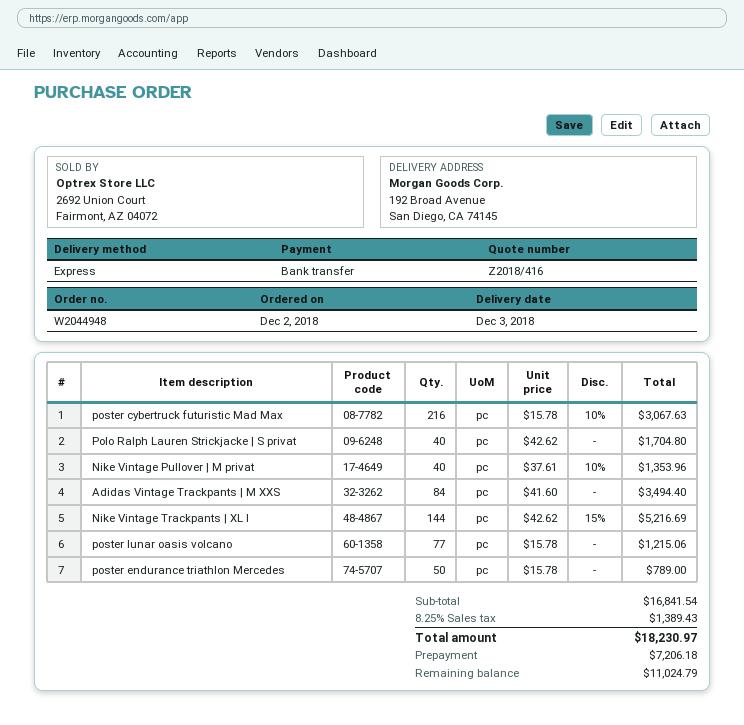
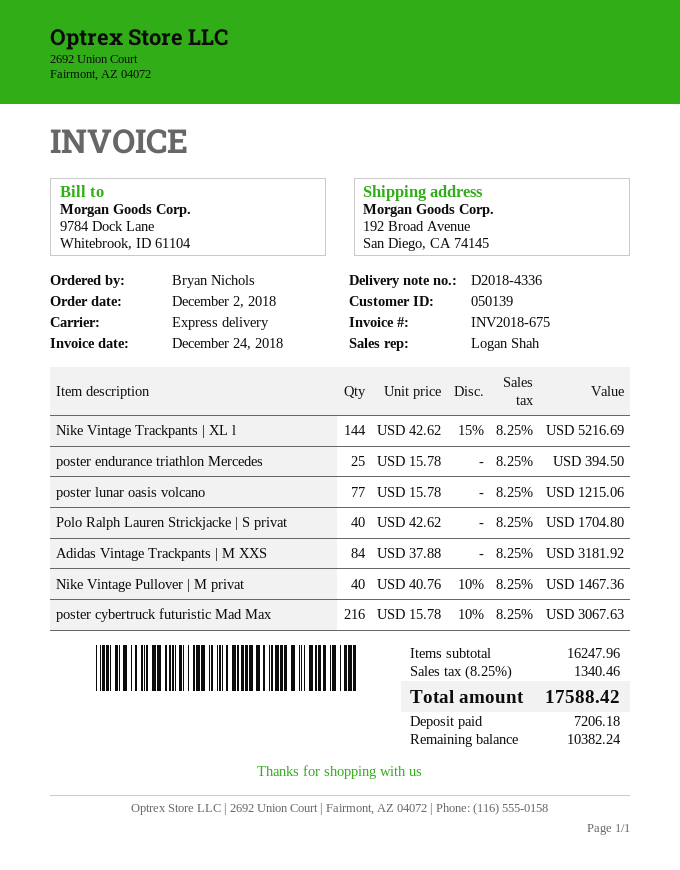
Nike Vintage Pullover | M privat: 40 x 37.61 - 10% = 1353.96 -> 40 x 40.76 - 10% = 1467.36
Adidas Vintage Trackpants | M XXS: 84 x 41.60 = 3494.40 -> 84 x 37.88 = 3181.92
poster endurance triathlon Mercedes: 50 x 15.78 = 789.00 -> 25 x 15.78 = 394.50
subtotal: 16841.54 -> 16247.96
tax: 8.25% = 1389.43 -> 8.25% = 1340.46
total: 18230.97 -> 17588.42
balance: 11024.79 -> 10382.24

